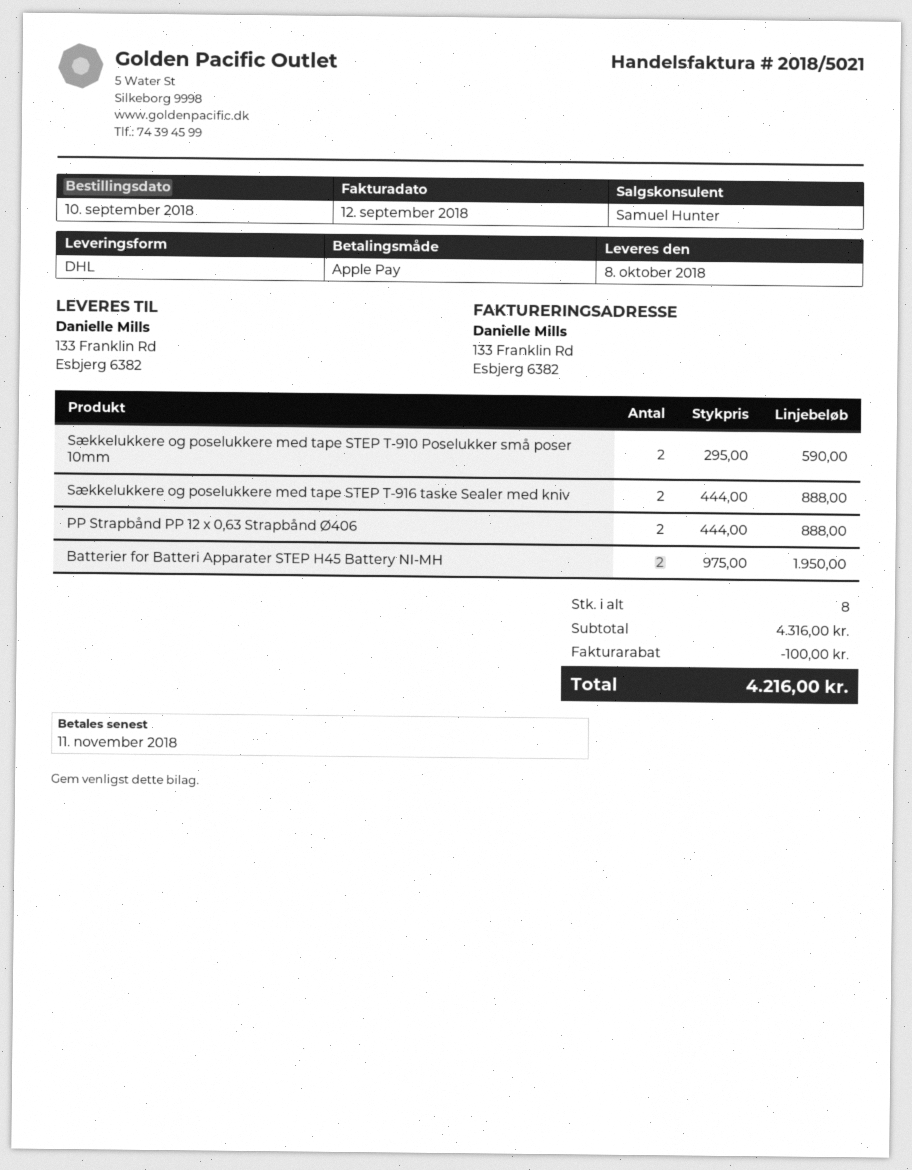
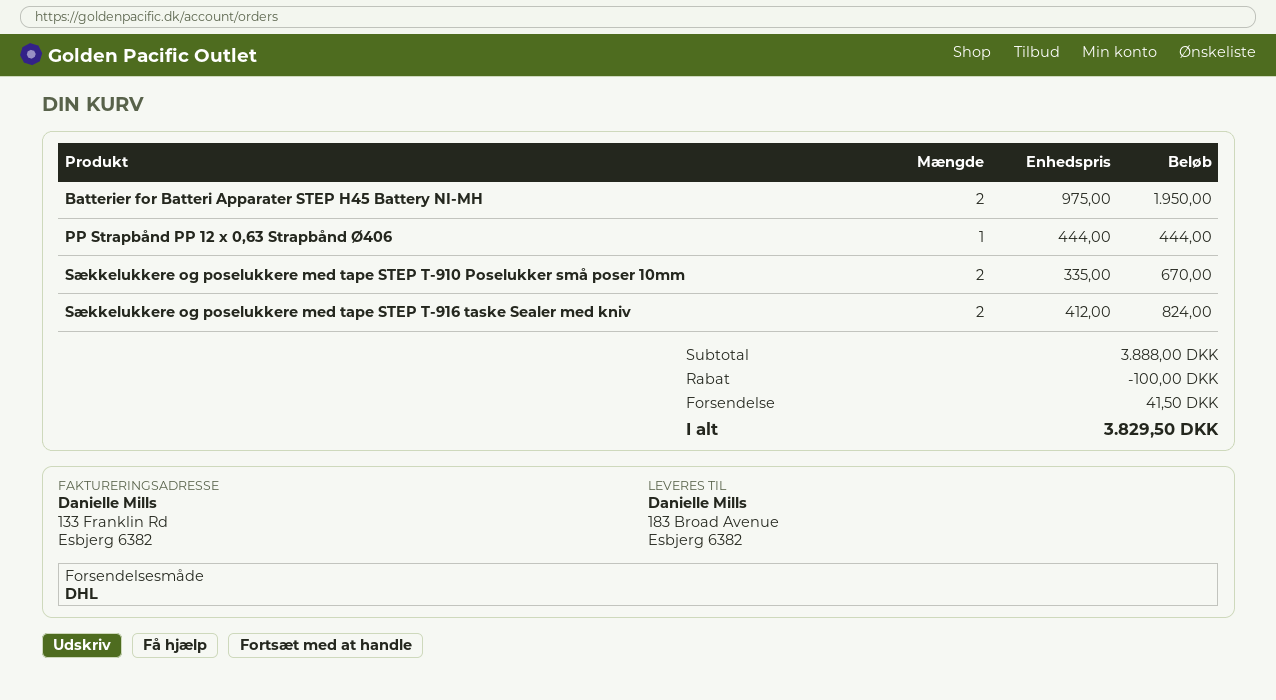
ship to: 133 Franklin Rd, Esbjerg 6382 -> 183 Broad Avenue, Esbjerg 6382
Sækkelukkere og poselukkere med tape STEP T-910 Poselukker små poser 10mm: 2 x 295.00 = 590.00 -> 2 x 335.00 = 670.00
Sækkelukkere og poselukkere med tape STEP T-916 taske Sealer med kniv: 2 x 444.00 = 888.00 -> 2 x 412.00 = 824.00
PP Strapbånd PP 12 x 0,63 Strapbånd Ø406: 2 x 444.00 = 888.00 -> 1 x 444.00 = 444.00
subtotal: 4316.00 -> 3888.00
shipping: none -> 41.50
total: 4216.00 -> 3829.50

